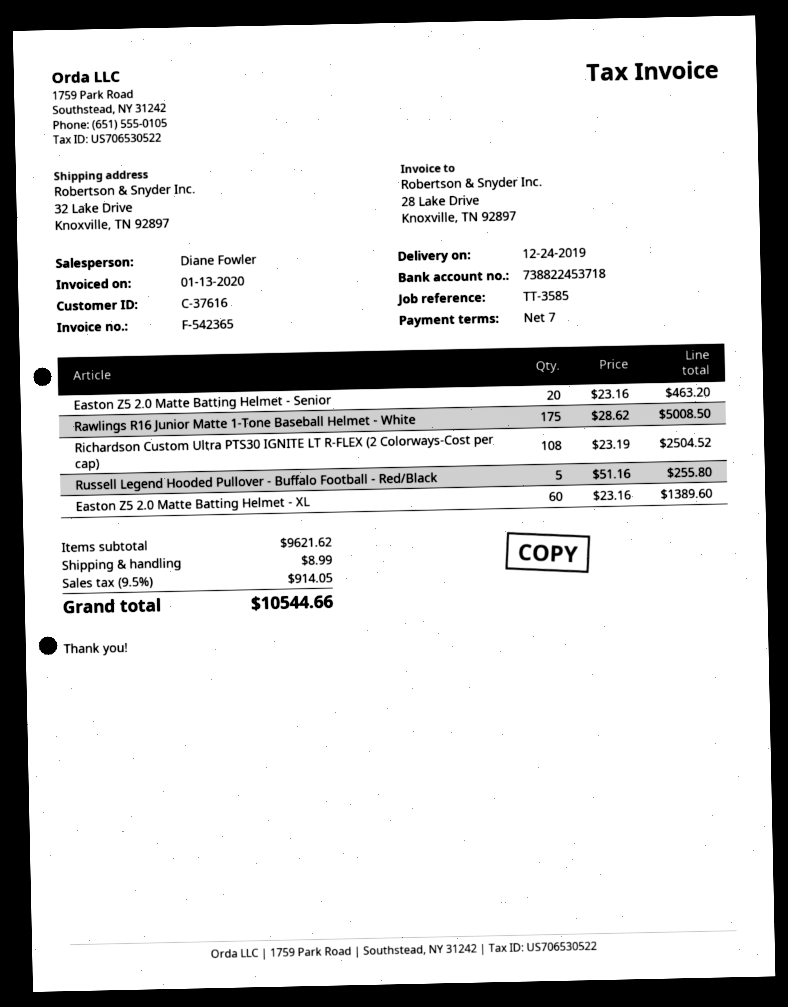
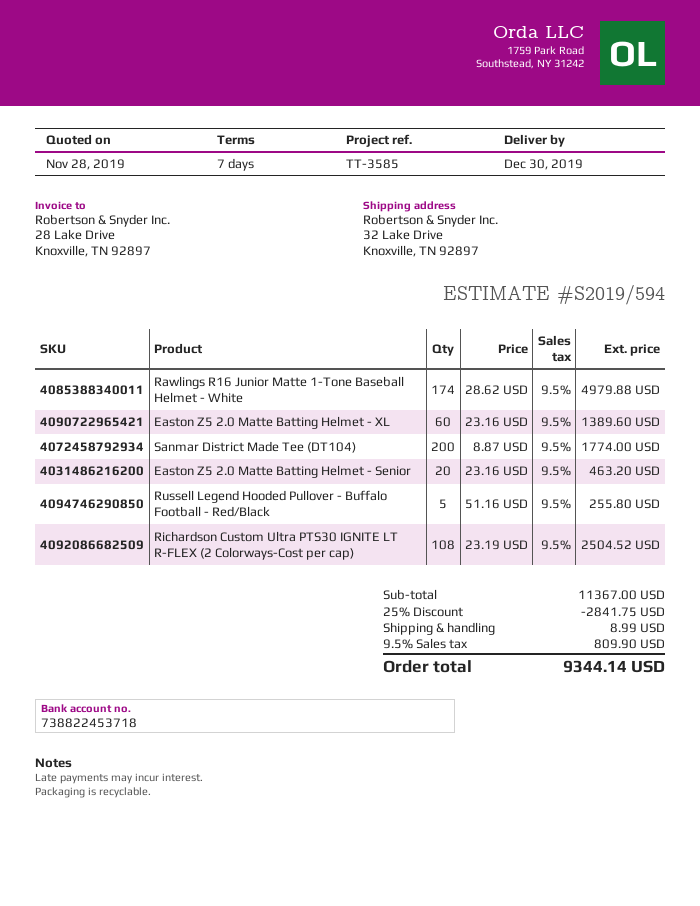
delivery date: 2019-12-24 -> 2019-12-30
Rawlings R16 Junior Matte 1-Tone Baseball Helmet - White: 175 x 28.62 = 5008.50 -> 174 x 28.62 = 4979.88
Sanmar District Made Tee (DT104): none -> 200 x 8.87 = 1774.00
subtotal: 9621.62 -> 11367.00
discount: none -> 25% = 2841.75
tax: 9.5% = 914.05 -> 9.5% = 809.90
total: 10544.66 -> 9344.14

